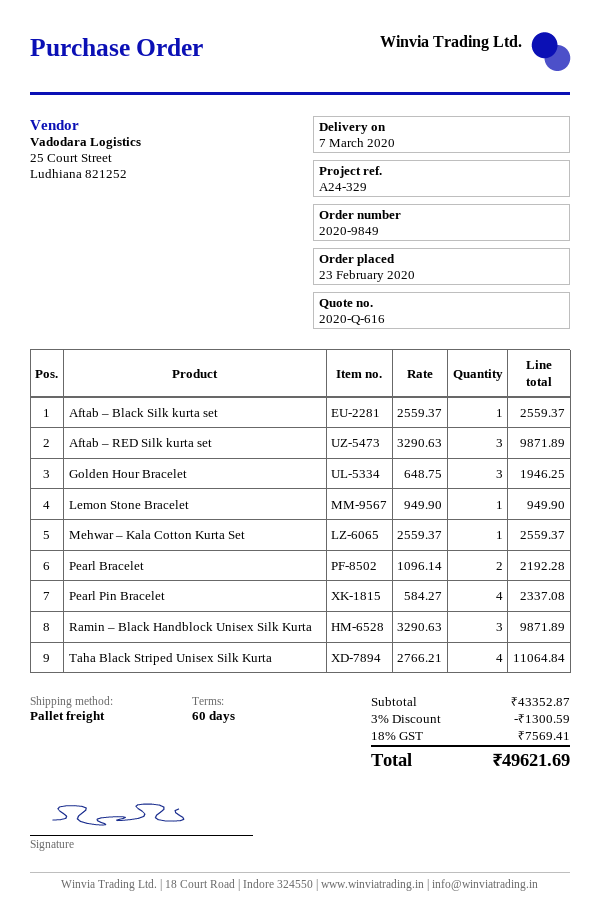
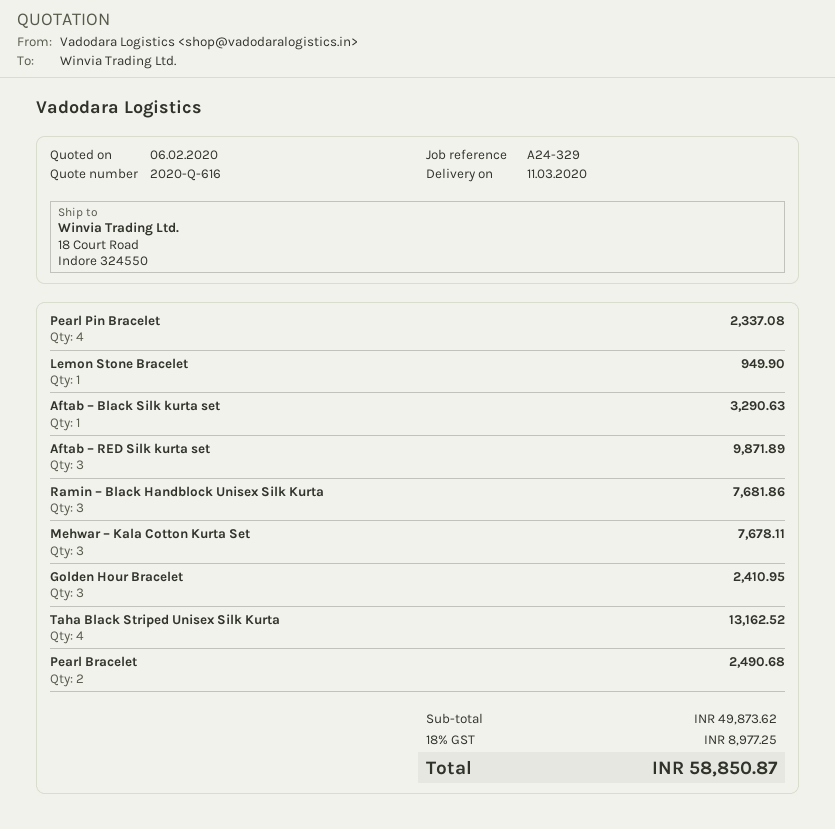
delivery date: 2020-03-07 -> 2020-03-11
Aftab – Black Silk kurta set: 1 for 2559.37 -> 1 for 3290.63
Golden Hour Bracelet: 3 for 1946.25 -> 3 for 2410.95
Mehwar – Kala Cotton Kurta Set: 1 for 2559.37 -> 3 for 7678.11
Pearl Bracelet: 2 for 2192.28 -> 2 for 2490.68
Ramin – Black Handblock Unisex Silk Kurta: 3 for 9871.89 -> 3 for 7681.86
Taha Black Striped Unisex Silk Kurta: 4 for 11064.84 -> 4 for 13162.52
subtotal: 43352.87 -> 49873.62
discount: 3% = 1300.59 -> none
tax: 18% = 7569.41 -> 18% = 8977.25
total: 49621.69 -> 58850.87

